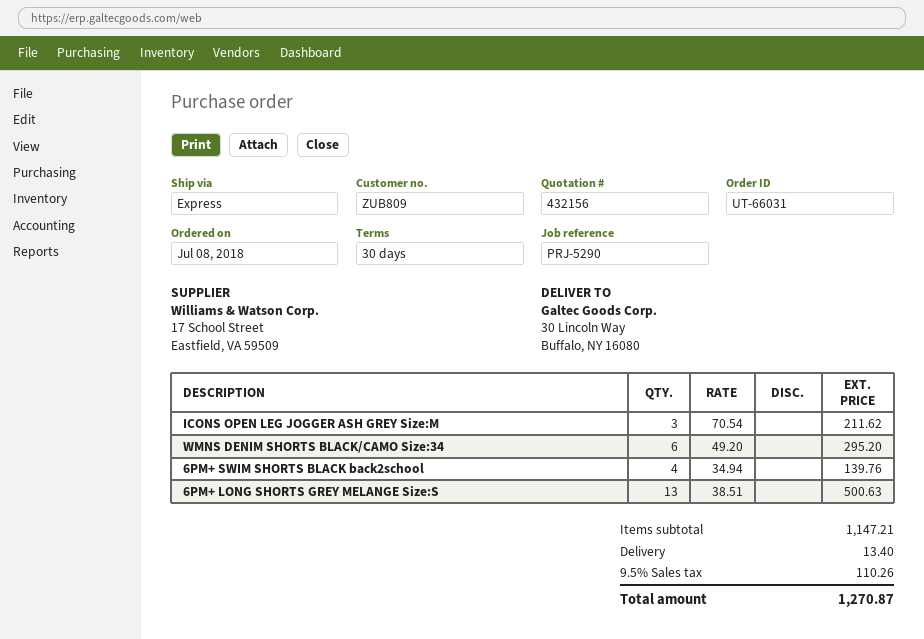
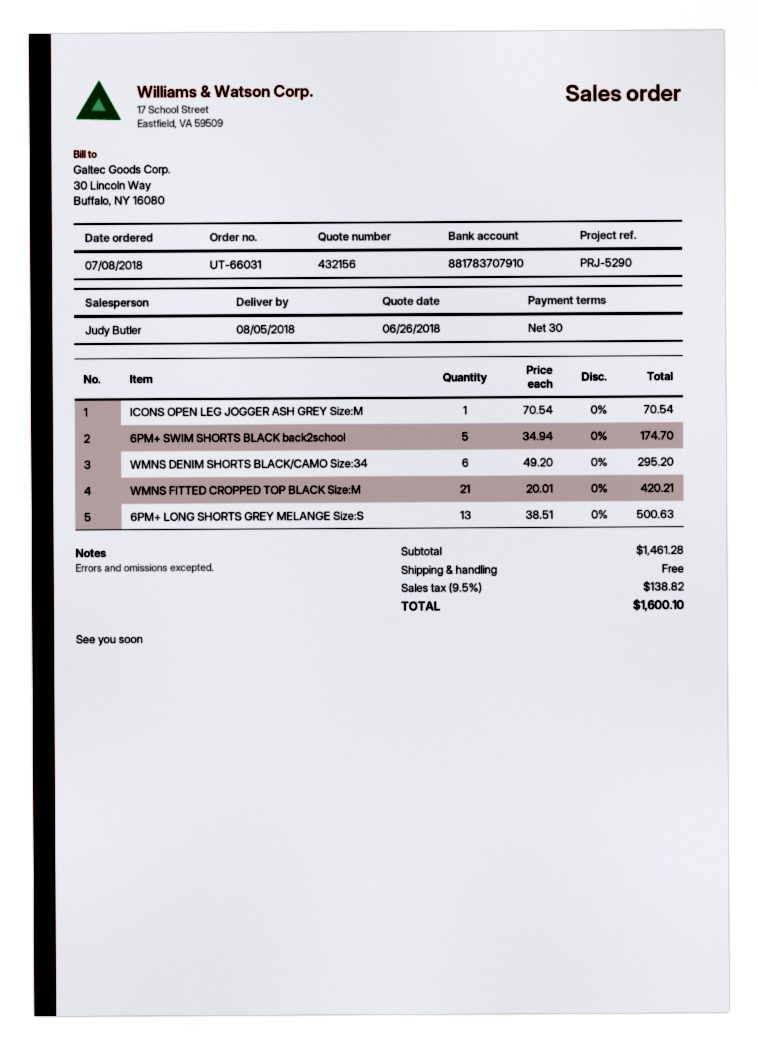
ICONS OPEN LEG JOGGER ASH GREY Size:M: 3 x 70.54 = 211.62 -> 1 x 70.54 = 70.54
6PM+ SWIM SHORTS BLACK back2school: 4 x 34.94 = 139.76 -> 5 x 34.94 = 174.70
WMNS FITTED CROPPED TOP BLACK Size:M: none -> 21 x 20.01 = 420.21
subtotal: 1147.21 -> 1461.28
shipping: 13.40 -> 0.00
tax: 9.5% = 110.26 -> 9.5% = 138.82
total: 1270.87 -> 1600.10

